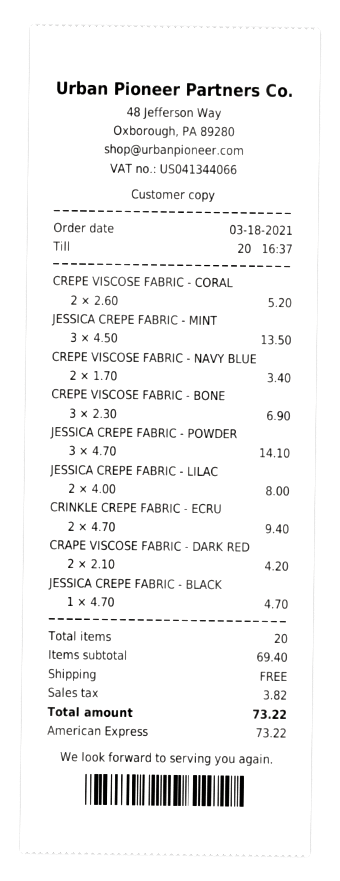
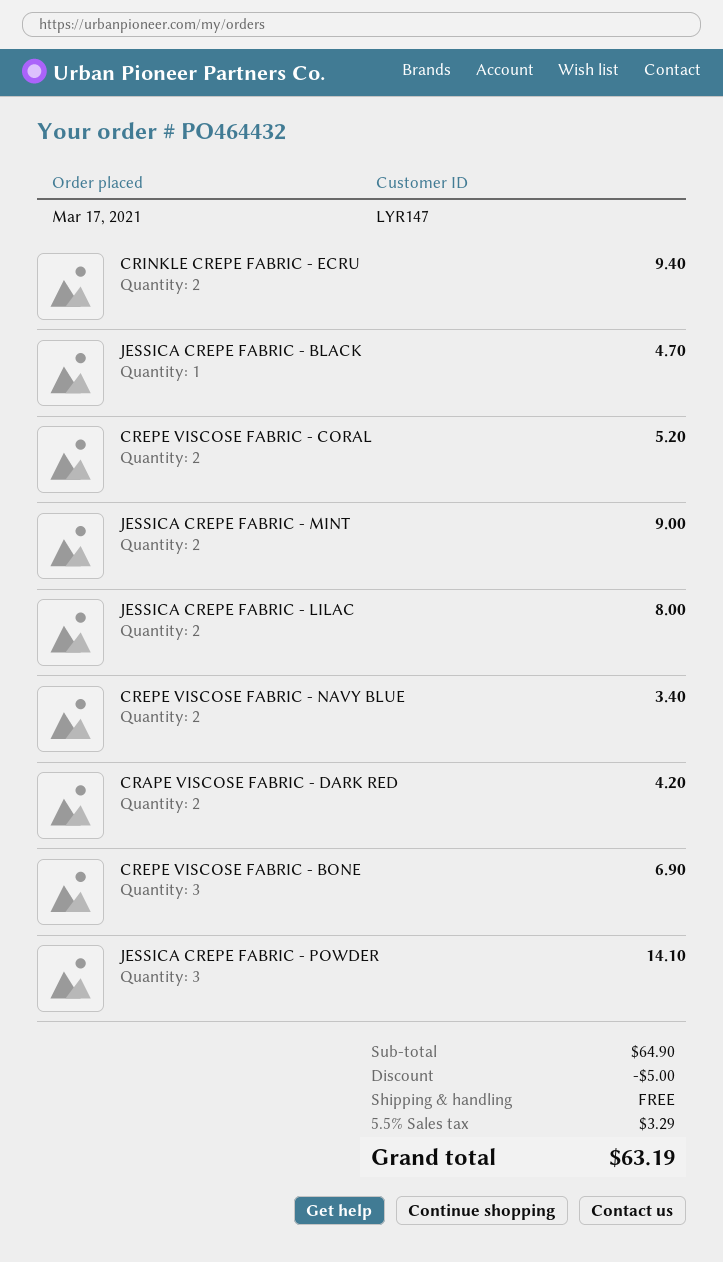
order date: 2021-03-18 -> 2021-03-17
JESSICA CREPE FABRIC - MINT: 3 for 13.50 -> 2 for 9.00
subtotal: 69.40 -> 64.90
discount: none -> 5.00
tax: 3.82 -> 3.29
total: 73.22 -> 63.19

